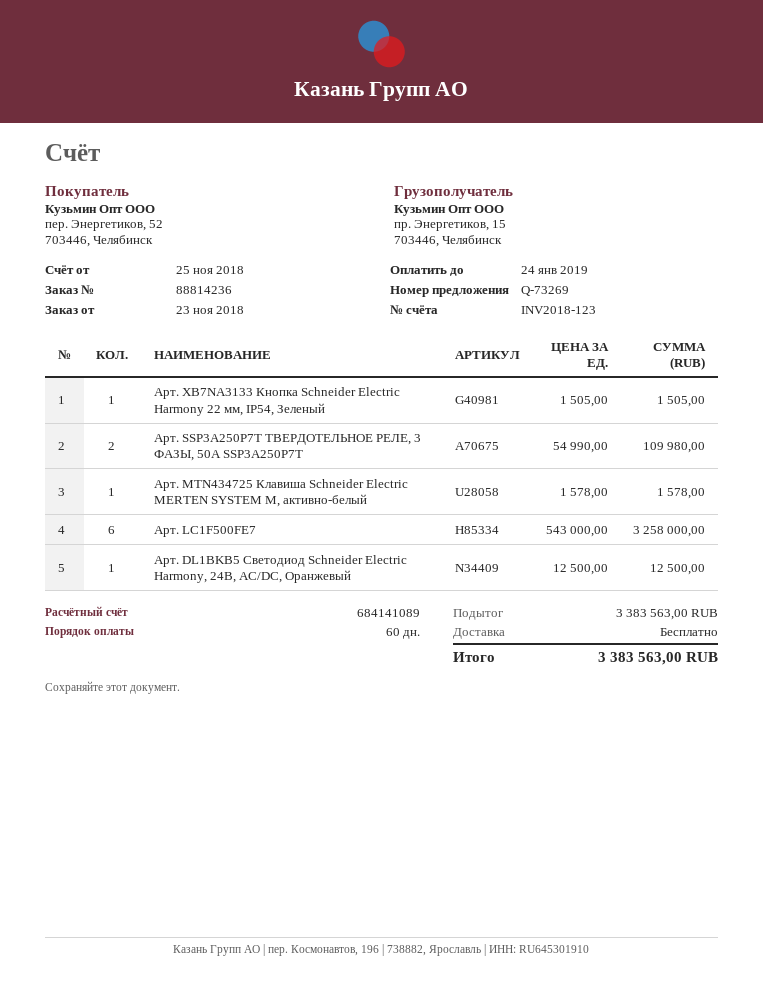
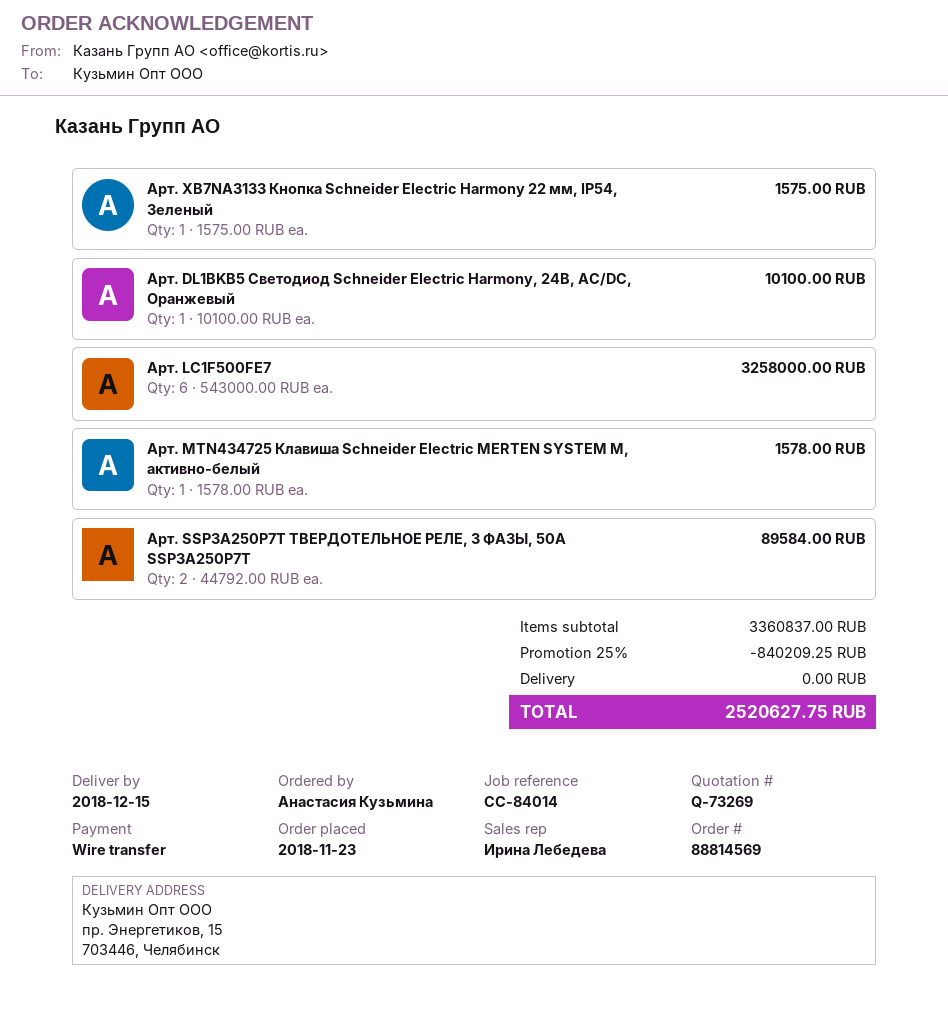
order number: 88814236 -> 88814569
Арт. XB7NA3133 Кнопка Schneider Electric Harmony 22 мм, IP54, Зеленый: 1 x 1505.00 = 1505.00 -> 1 x 1575.00 = 1575.00
Арт. SSP3A250P7T ТВЕРДОТЕЛЬНОЕ РЕЛЕ, 3 ФАЗЫ, 50А SSP3A250P7T: 2 x 54990.00 = 109980.00 -> 2 x 44792.00 = 89584.00
Арт. DL1BKB5 Светодиод Schneider Electric Harmony, 24В, AC/DC, Оранжевый: 1 x 12500.00 = 12500.00 -> 1 x 10100.00 = 10100.00
subtotal: 3383563.00 -> 3360837.00
discount: none -> 25% = 840209.25
total: 3383563.00 -> 2520627.75

